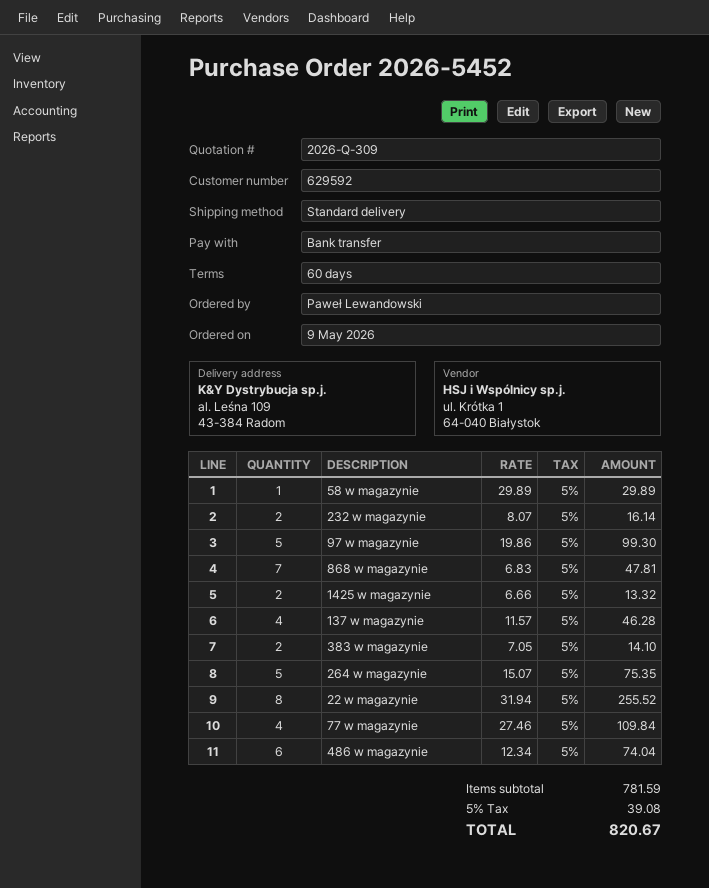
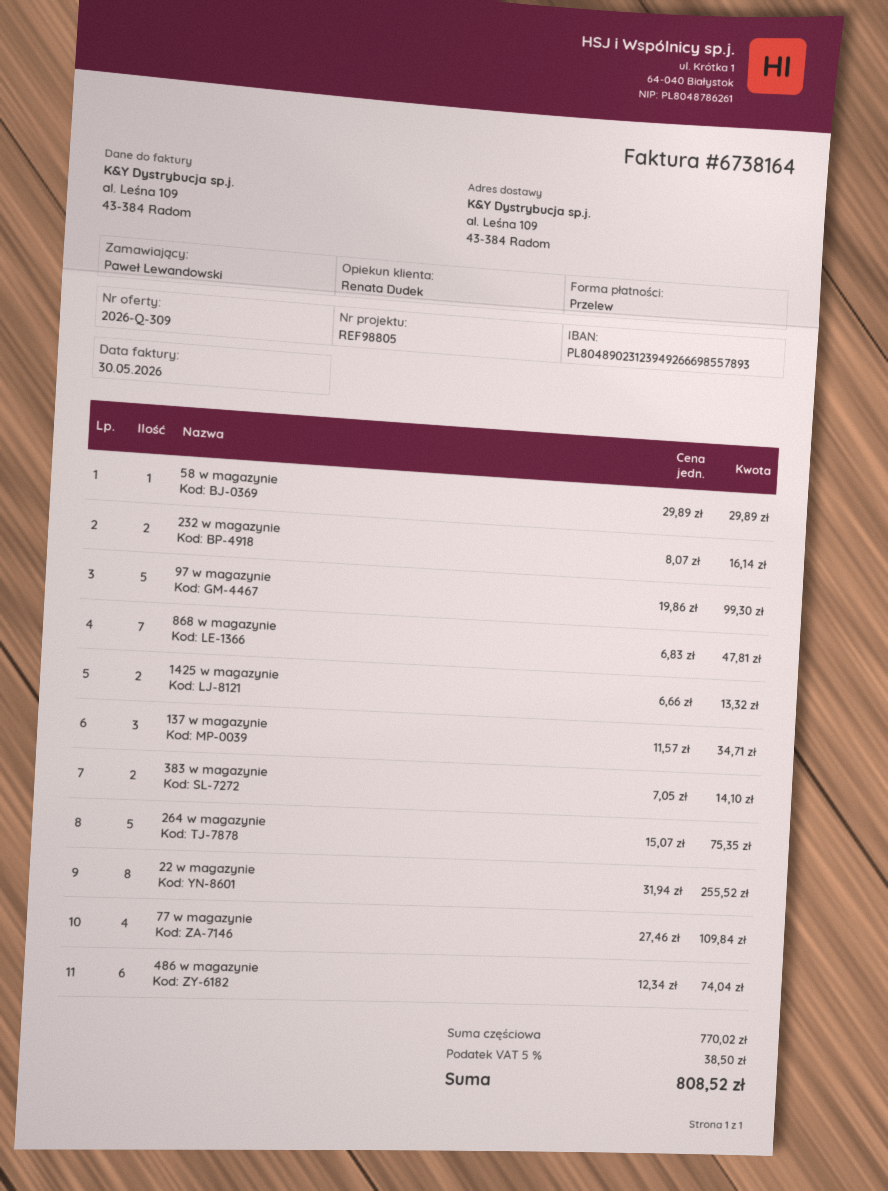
137 w magazynie: 4 x 11.57 = 46.28 -> 3 x 11.57 = 34.71
subtotal: 781.59 -> 770.02
tax: 5% = 39.08 -> 5% = 38.50
total: 820.67 -> 808.52

